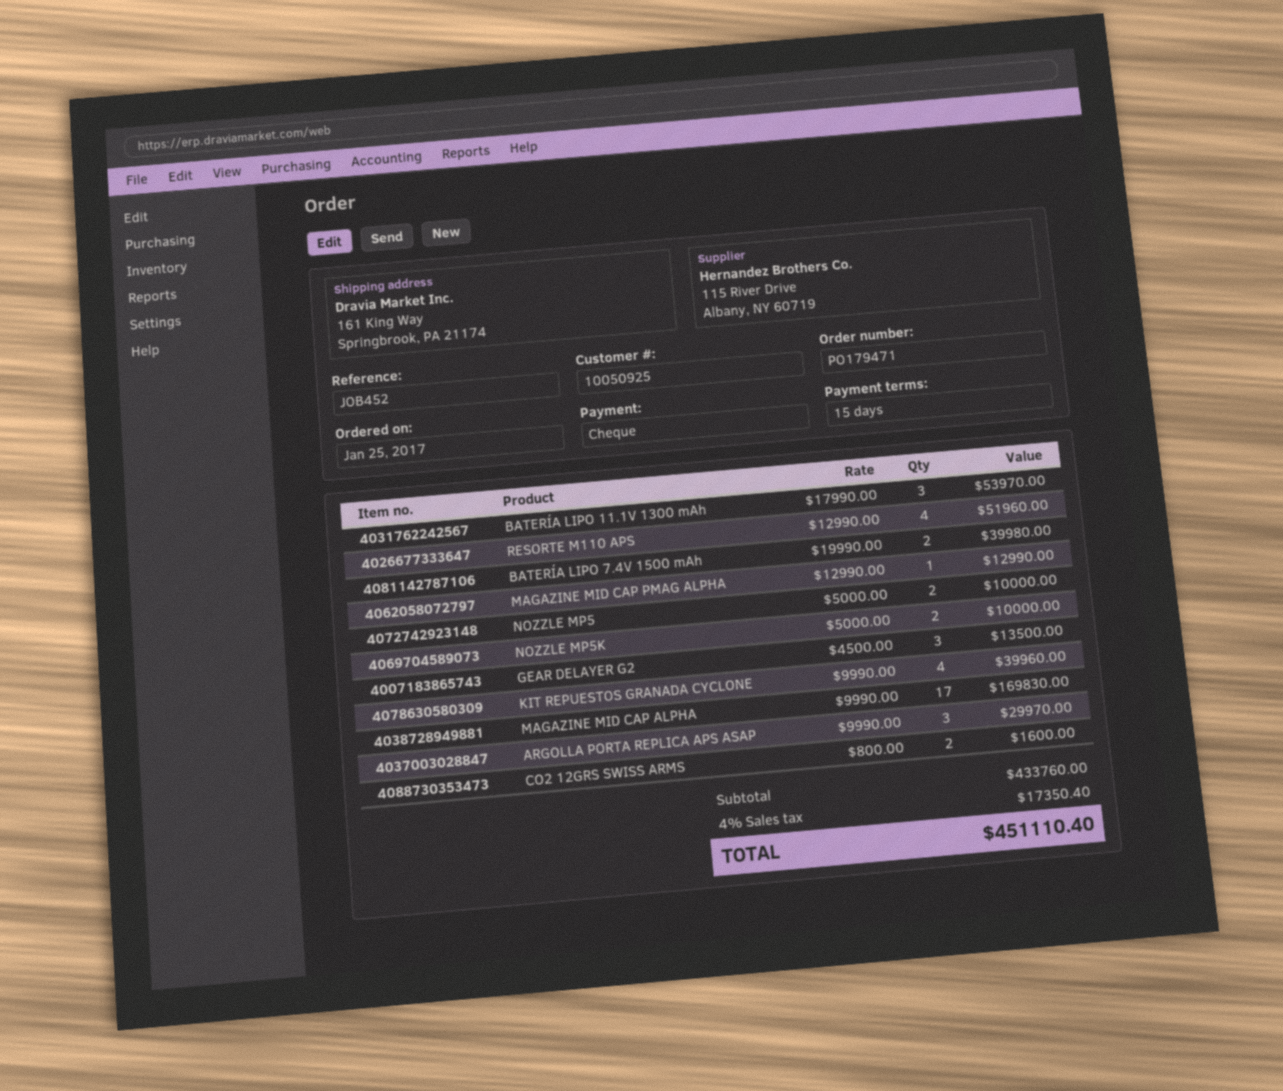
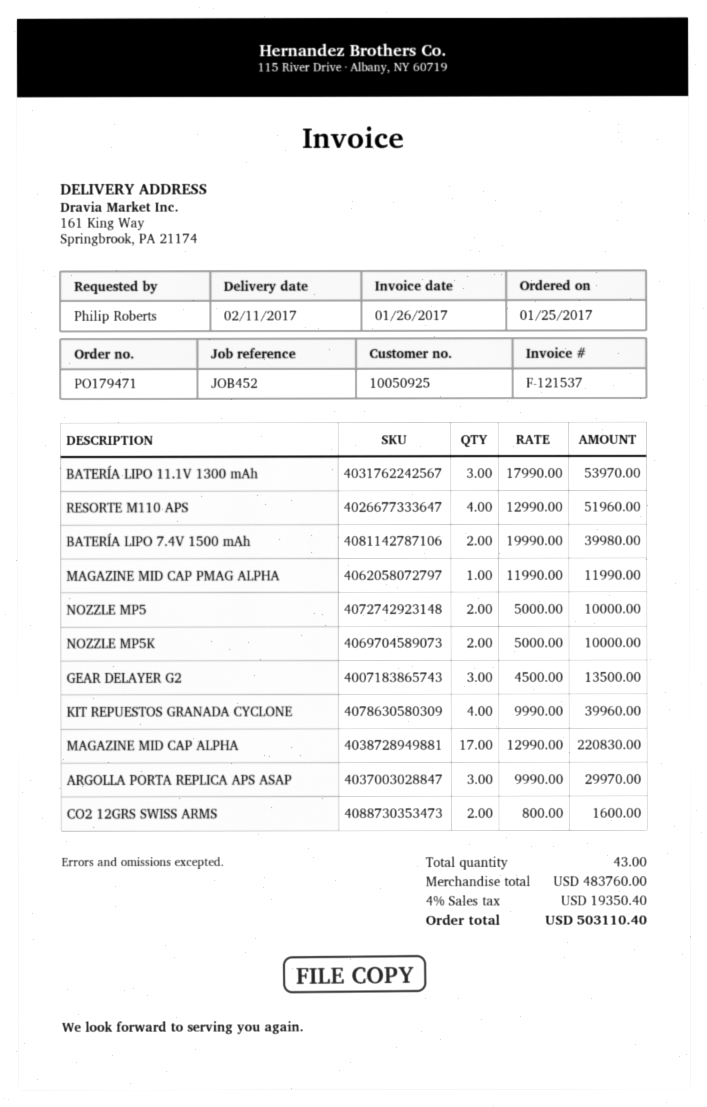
MAGAZINE MID CAP PMAG ALPHA: 1 x 12990.00 = 12990.00 -> 1 x 11990.00 = 11990.00
MAGAZINE MID CAP ALPHA: 17 x 9990.00 = 169830.00 -> 17 x 12990.00 = 220830.00
subtotal: 433760.00 -> 483760.00
tax: 4% = 17350.40 -> 4% = 19350.40
total: 451110.40 -> 503110.40

